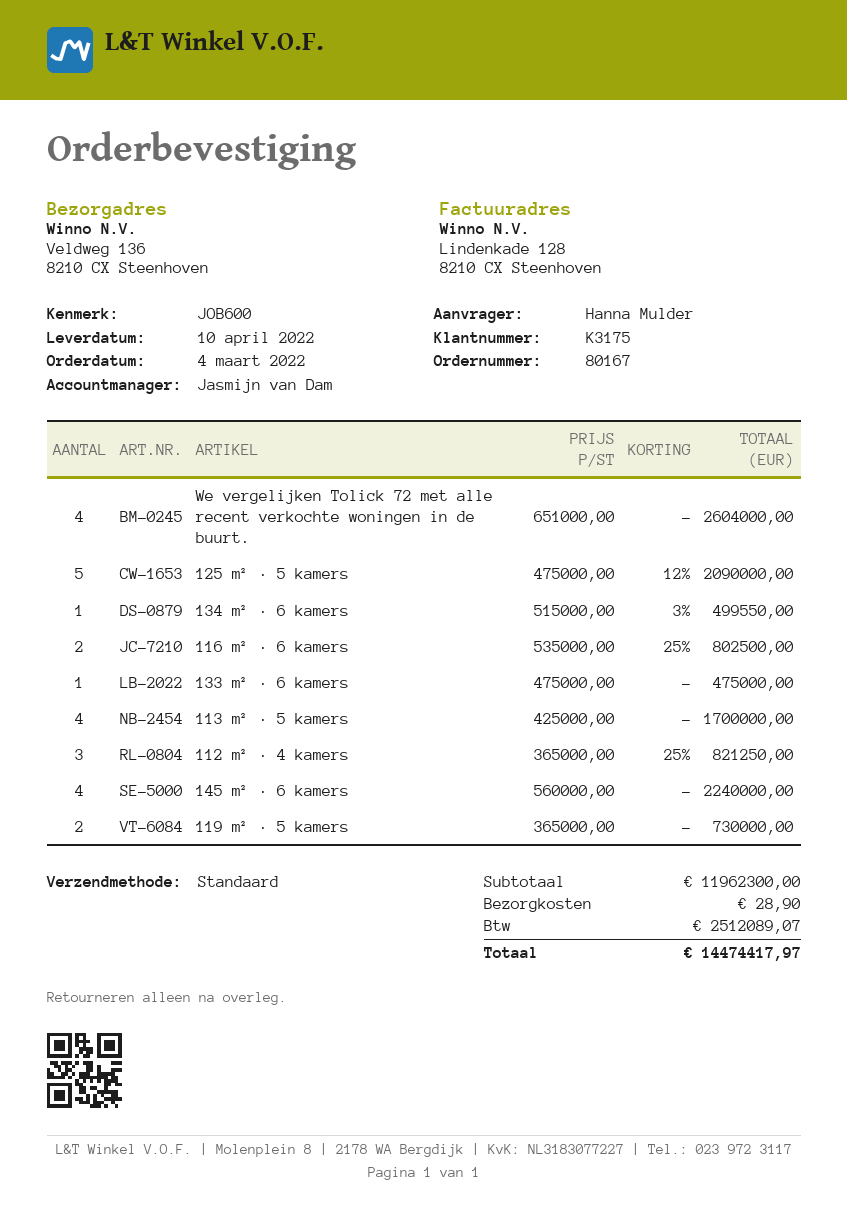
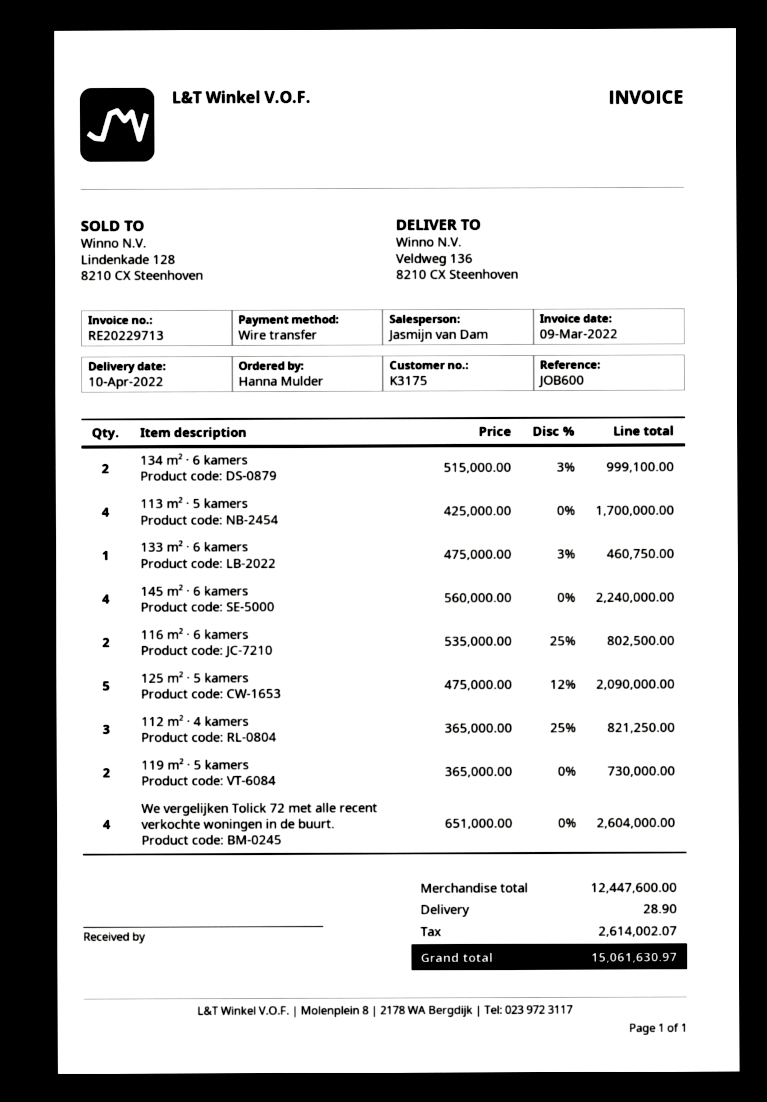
134 m² · 6 kamers: 1 x 515000.00 - 3% = 499550.00 -> 2 x 515000.00 - 3% = 999100.00
133 m² · 6 kamers: 1 x 475000.00 = 475000.00 -> 1 x 475000.00 - 3% = 460750.00
subtotal: 11962300.00 -> 12447600.00
tax: 2512089.07 -> 2614002.07
total: 14474417.97 -> 15061630.97

